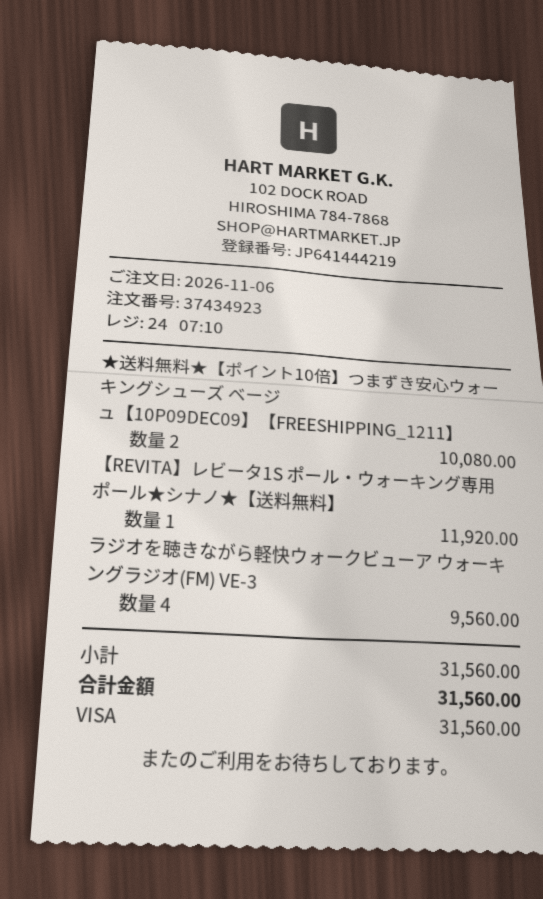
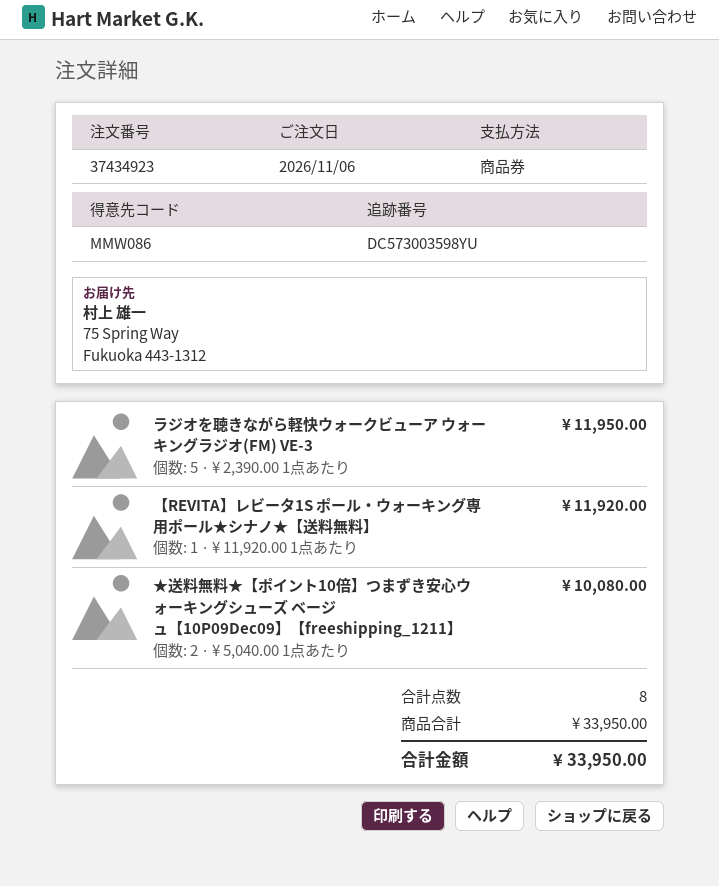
payment method: Visa -> gift card
ラジオを聴きながら軽快ウォークビューア ウォーキングラジオ(FM) VE-3: 4 for 9560.00 -> 5 for 11950.00
subtotal: 31560.00 -> 33950.00
total: 31560.00 -> 33950.00

